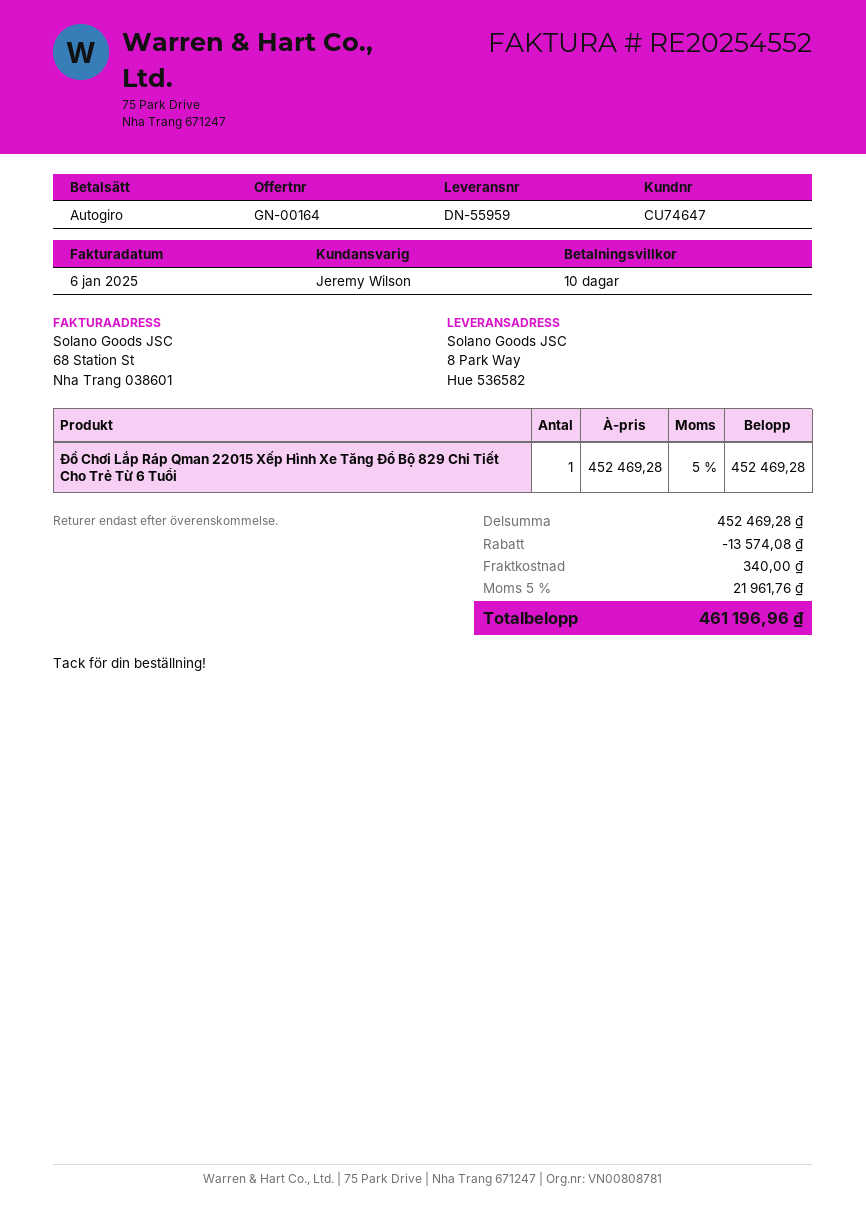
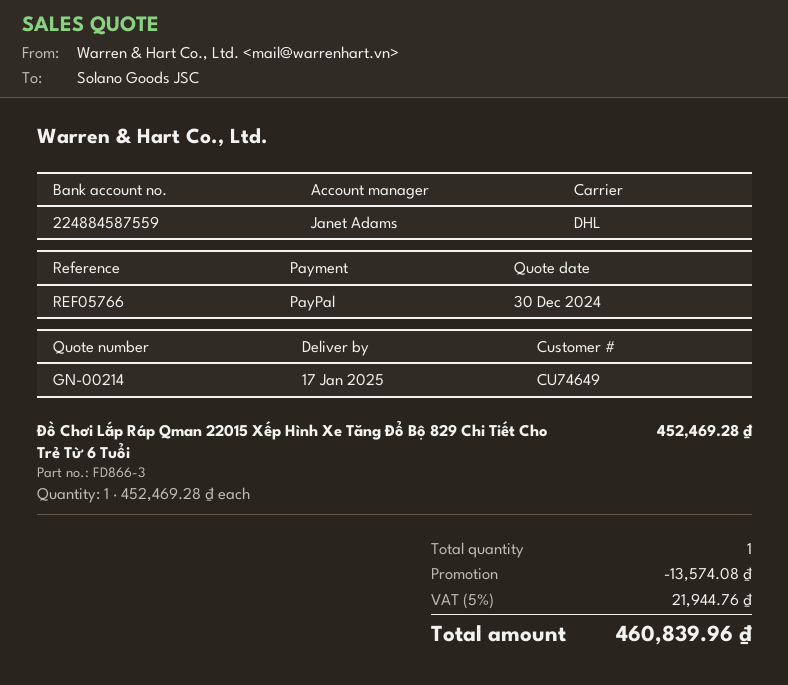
quote number: GN-00164 -> GN-00214
customer number: CU74647 -> CU74649
sales rep: Jeremy Wilson -> Janet Adams
payment method: direct debit -> PayPal
shipping: 340.00 -> none
tax: 5% = 21961.76 -> 5% = 21944.76
total: 461196.96 -> 460839.96

